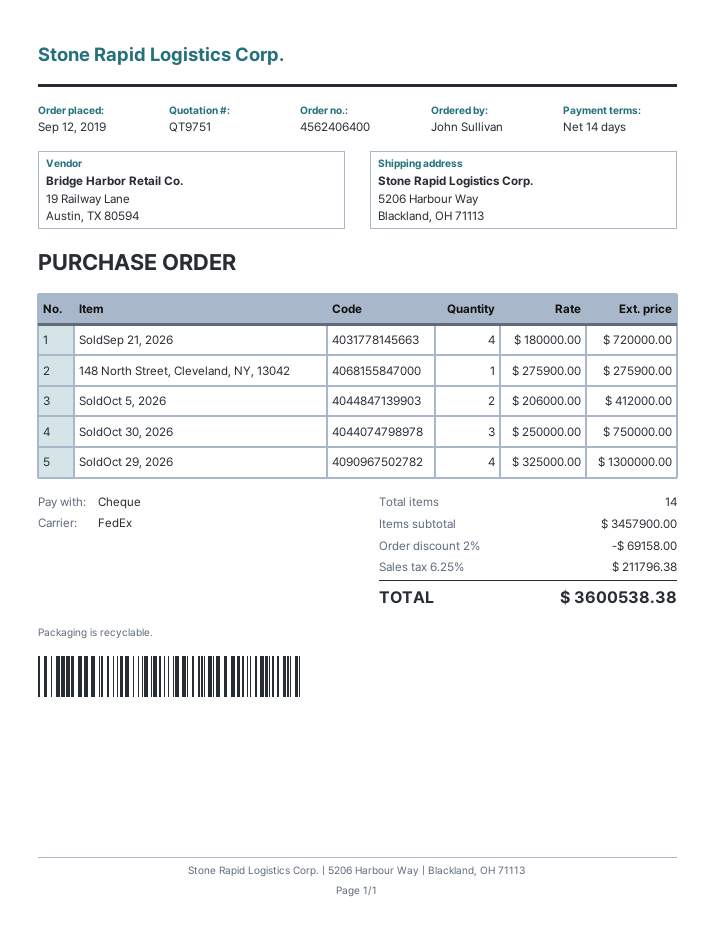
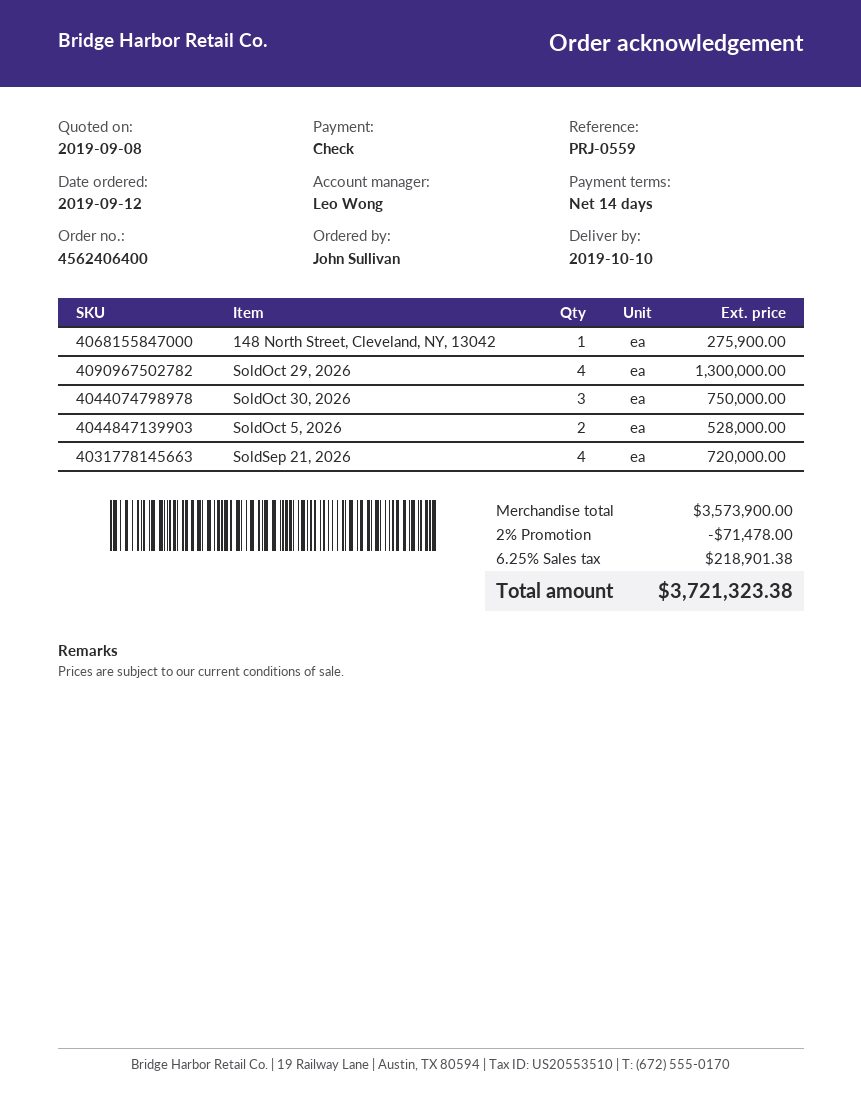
SoldOct 5, 2026: 2 for 412000.00 -> 2 for 528000.00
subtotal: 3457900.00 -> 3573900.00
discount: 2% = 69158.00 -> 2% = 71478.00
tax: 6.25% = 211796.38 -> 6.25% = 218901.38
total: 3600538.38 -> 3721323.38

